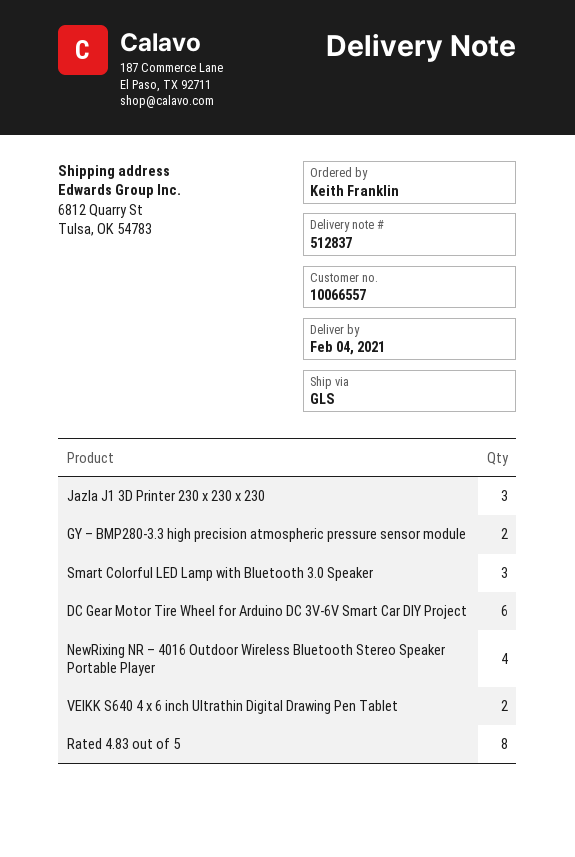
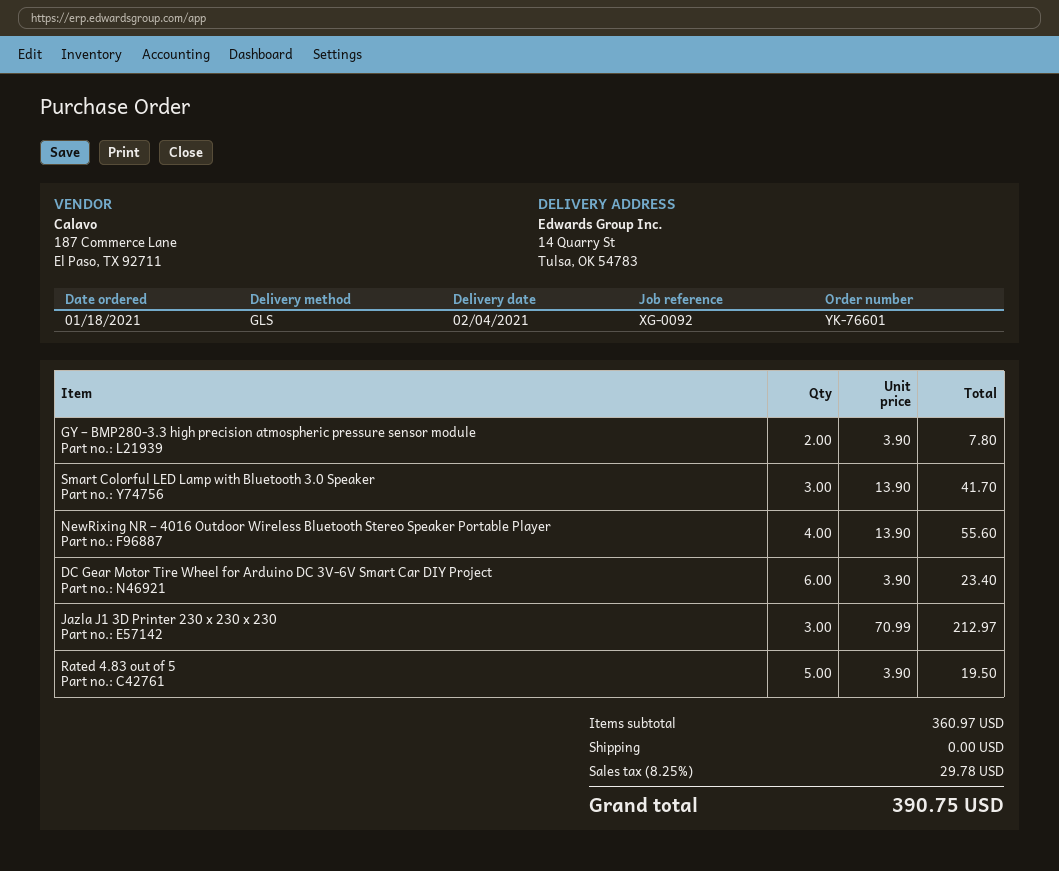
ship to: 6812 Quarry St, Tulsa, OK 54783 -> 14 Quarry St, Tulsa, OK 54783
VEIKK S640 4 x 6 inch Ultrathin Digital Drawing Pen Tablet: 2 -> none
Rated 4.83 out of 5: 8 -> 5

